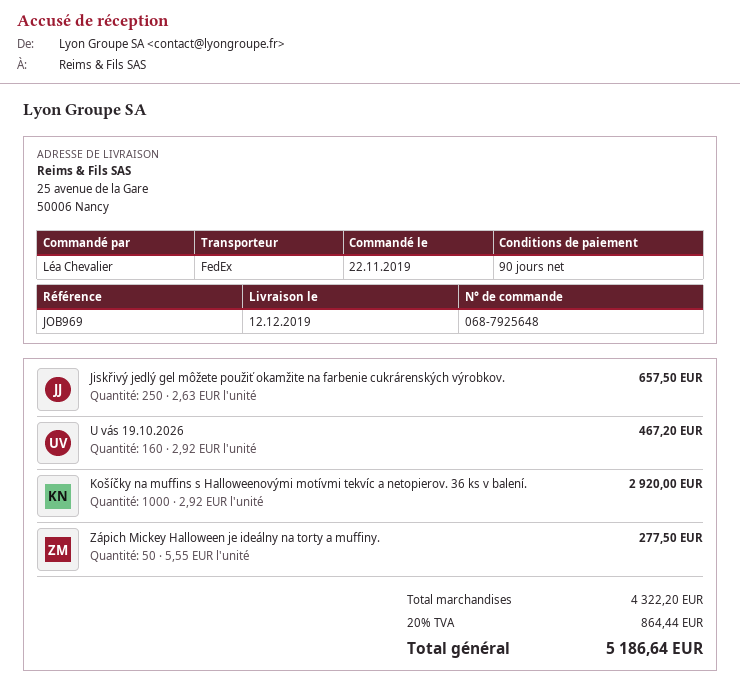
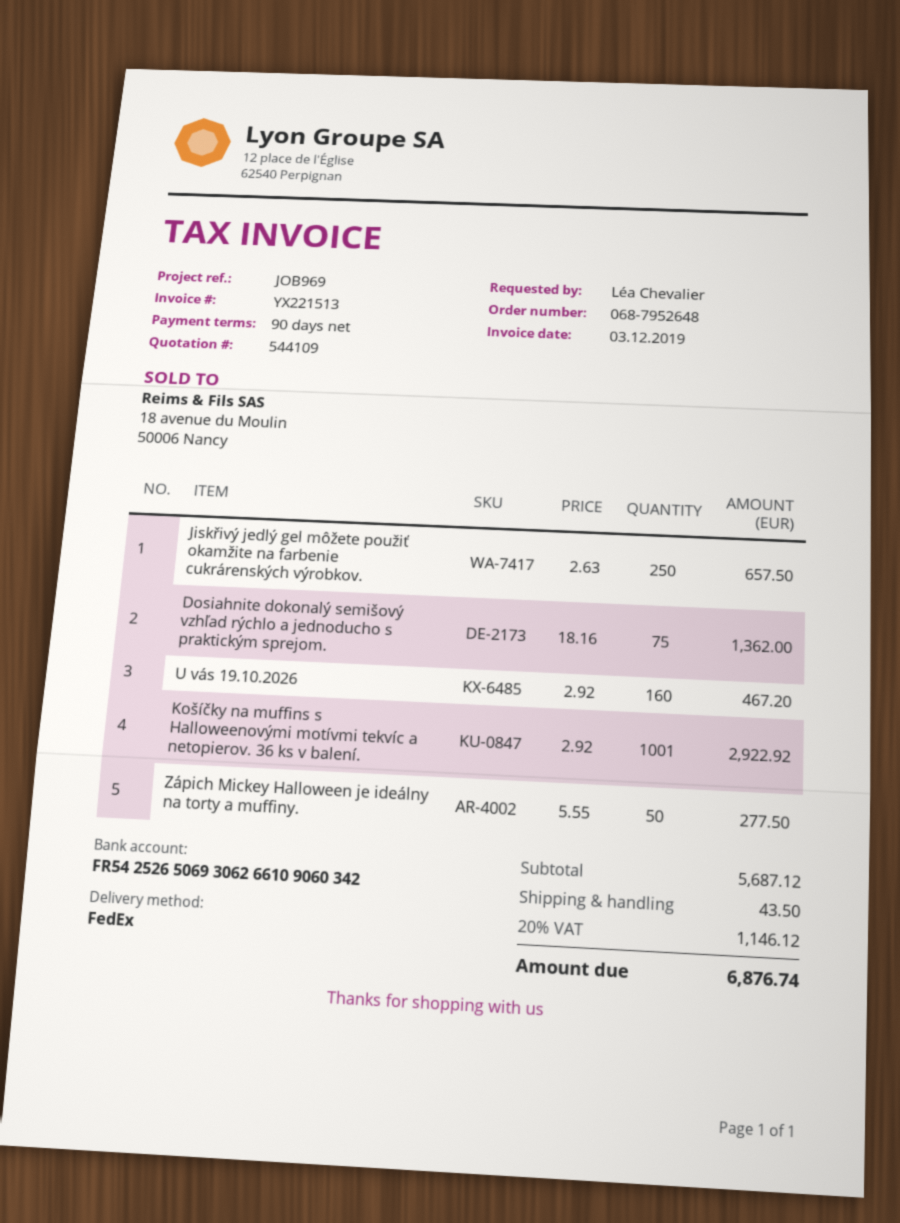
order number: 068-7925648 -> 068-7952648
Košíčky na muffins s Halloweenovými motívmi tekvíc a netopierov. 36 ks v balení.: 1000 x 2.92 = 2920.00 -> 1001 x 2.92 = 2922.92
Dosiahnite dokonalý semišový vzhľad rýchlo a jednoducho s praktickým sprejom.: none -> 75 x 18.16 = 1362.00
subtotal: 4322.20 -> 5687.12
shipping: none -> 43.50
tax: 20% = 864.44 -> 20% = 1146.12
total: 5186.64 -> 6876.74

